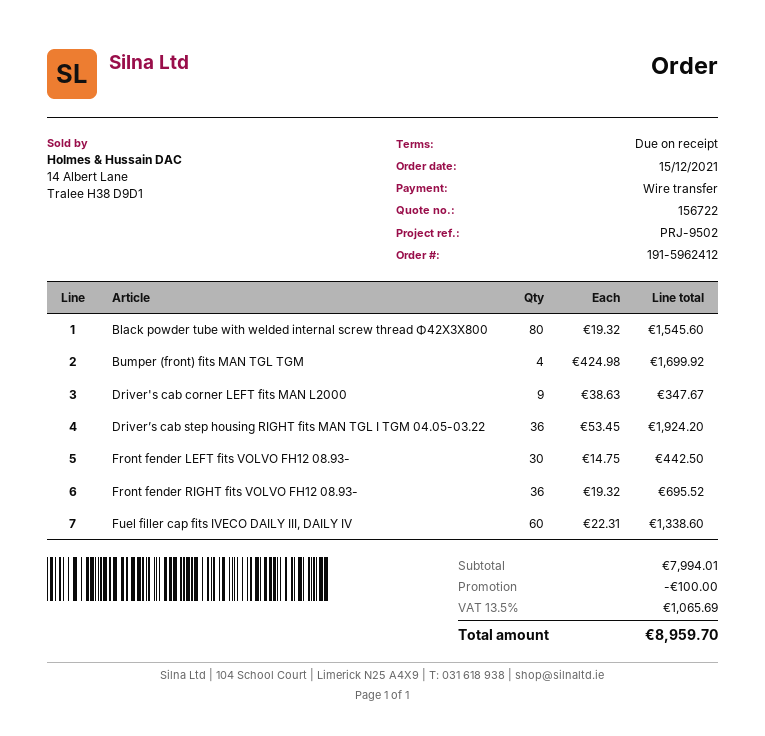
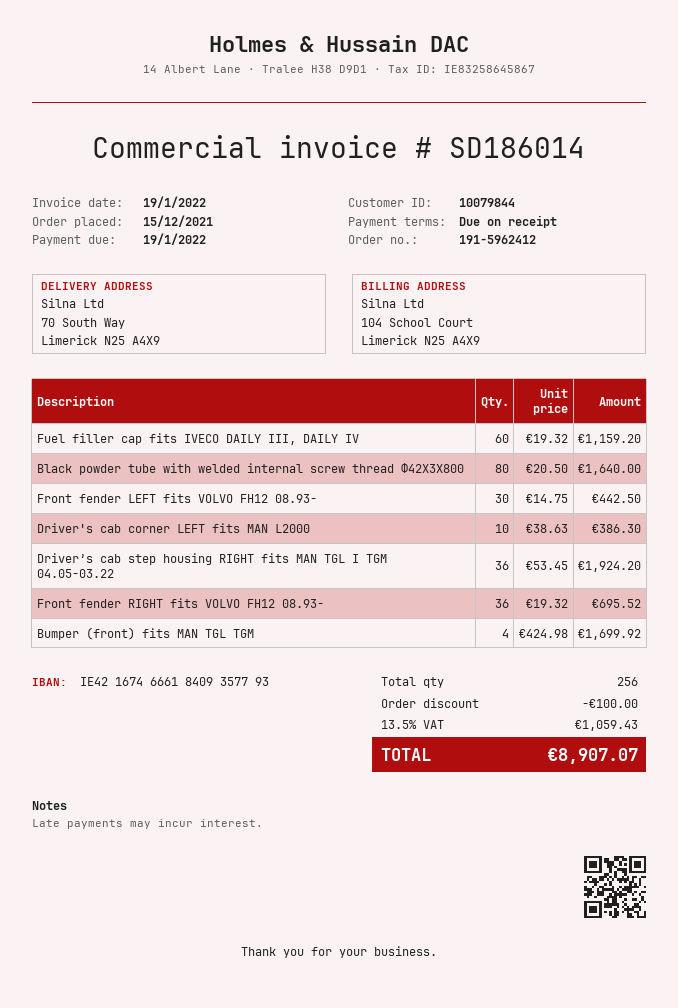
Black powder tube with welded internal screw thread Φ42Χ3Χ800: 80 x 19.32 = 1545.60 -> 80 x 20.50 = 1640.00
Driver's cab corner LEFT fits MAN L2000: 9 x 38.63 = 347.67 -> 10 x 38.63 = 386.30
Fuel filler cap fits IVECO DAILY III, DAILY IV: 60 x 22.31 = 1338.60 -> 60 x 19.32 = 1159.20
tax: 13.5% = 1065.69 -> 13.5% = 1059.43
total: 8959.70 -> 8907.07

